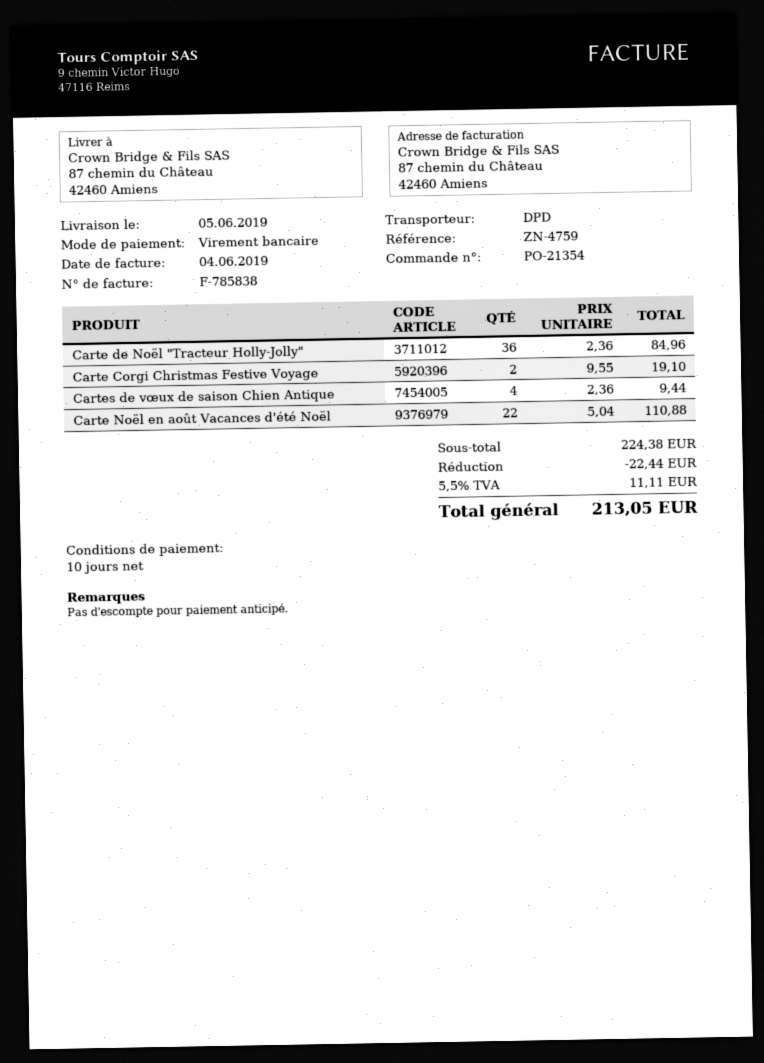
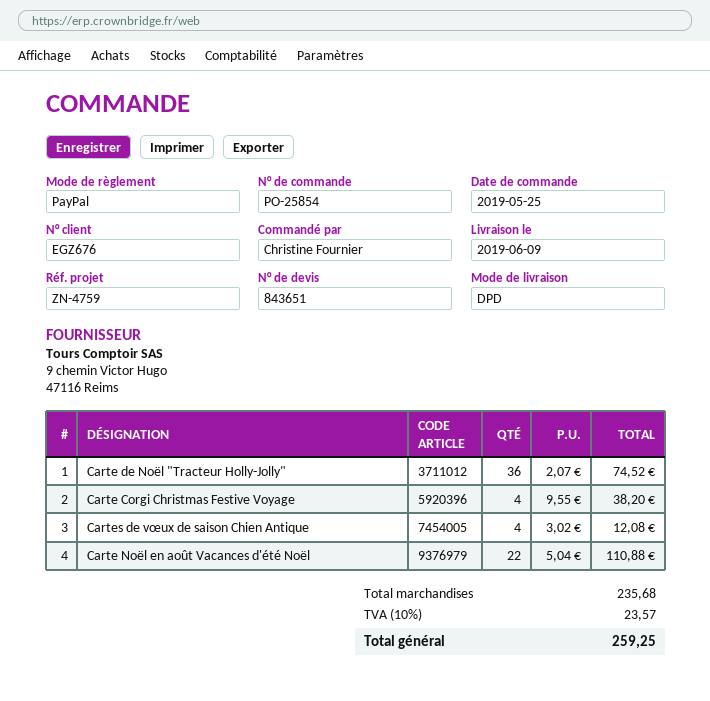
order number: PO-21354 -> PO-25854
delivery date: 2019-06-05 -> 2019-06-09
payment method: bank transfer -> PayPal
Carte de Noël "Tracteur Holly-Jolly": 36 x 2.36 = 84.96 -> 36 x 2.07 = 74.52
Carte Corgi Christmas Festive Voyage: 2 x 9.55 = 19.10 -> 4 x 9.55 = 38.20
Cartes de vœux de saison Chien Antique: 4 x 2.36 = 9.44 -> 4 x 3.02 = 12.08
subtotal: 224.38 -> 235.68
discount: 22.44 -> none
tax: 5.5% = 11.11 -> 10% = 23.57
total: 213.05 -> 259.25

